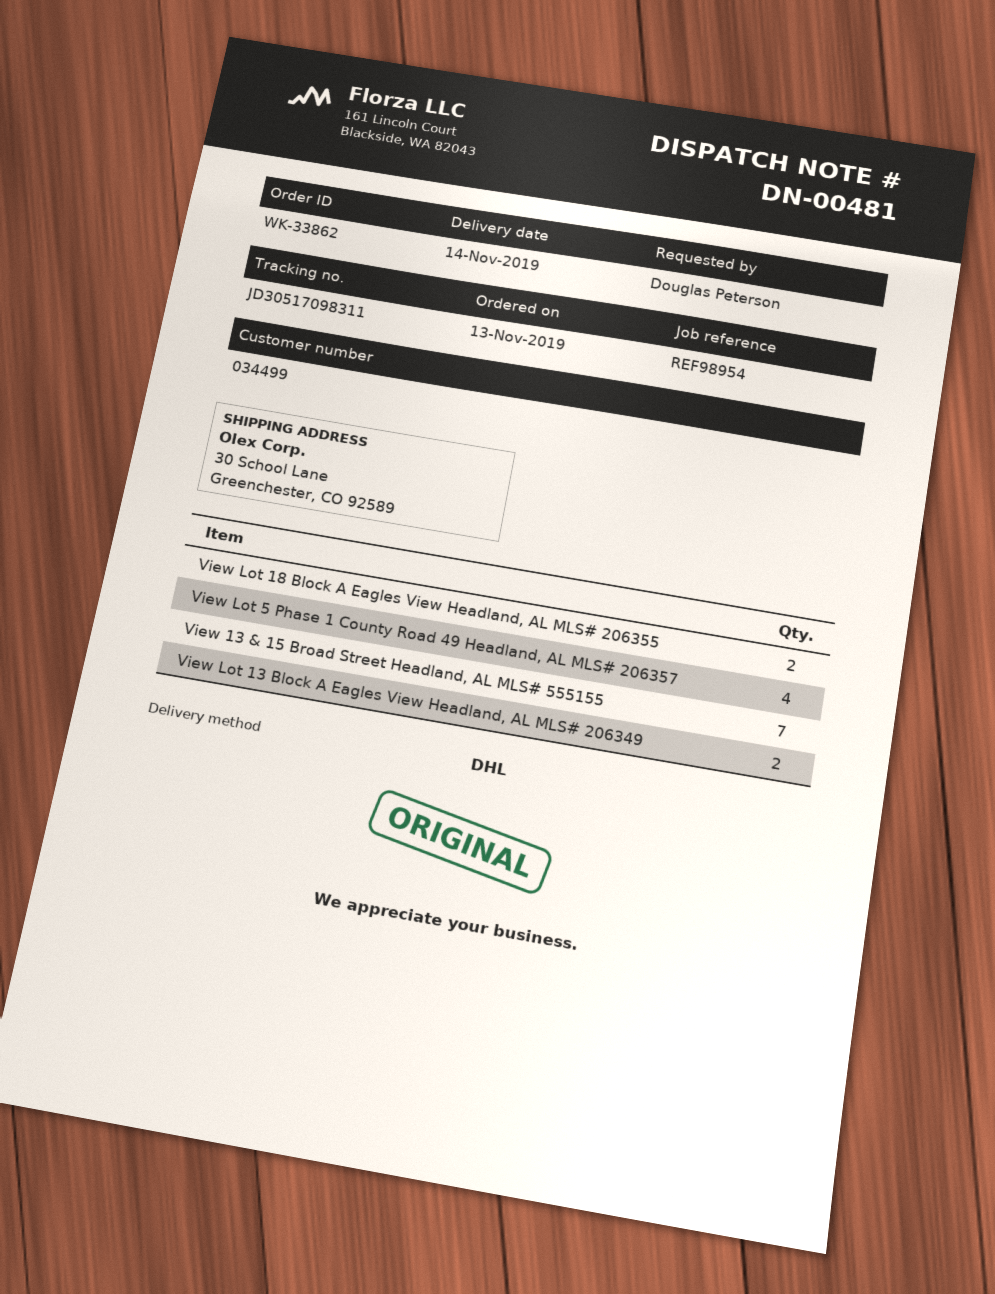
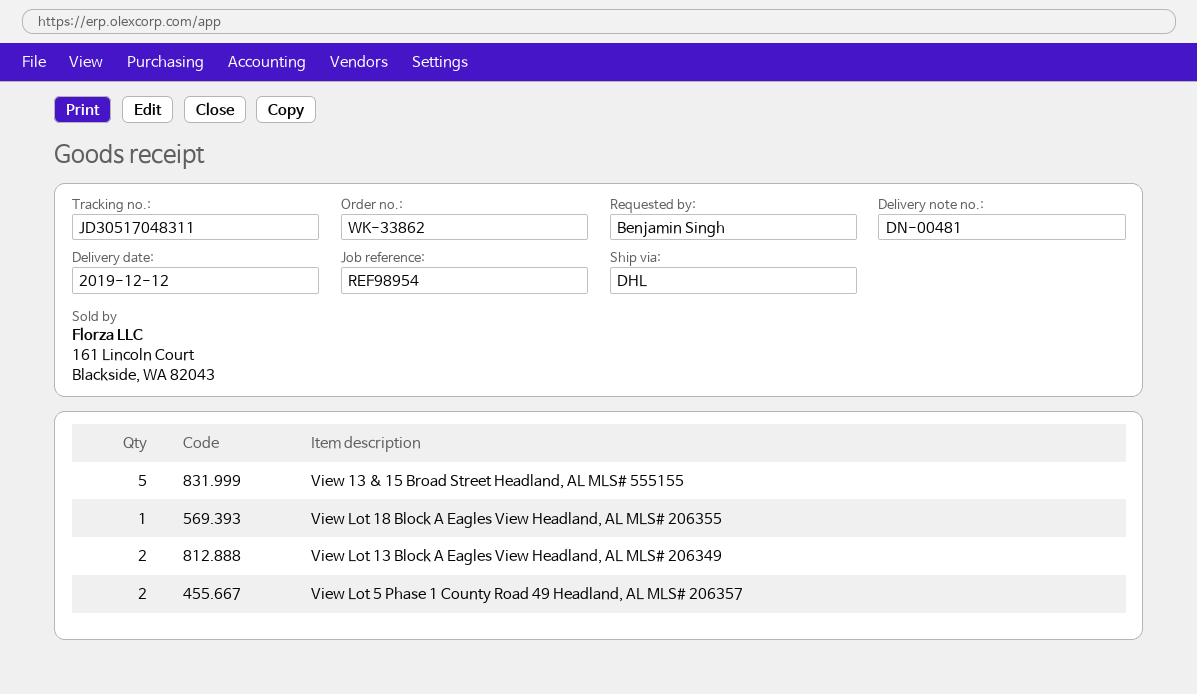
delivery date: 2019-11-14 -> 2019-12-12
ordered by: Douglas Peterson -> Benjamin Singh
tracking number: JD30517098311 -> JD30517048311
View Lot 18 Block A Eagles View Headland, AL MLS# 206355: 2 -> 1
View Lot 5 Phase 1 County Road 49 Headland, AL MLS# 206357: 4 -> 2
View 13 & 15 Broad Street Headland, AL MLS# 555155: 7 -> 5

